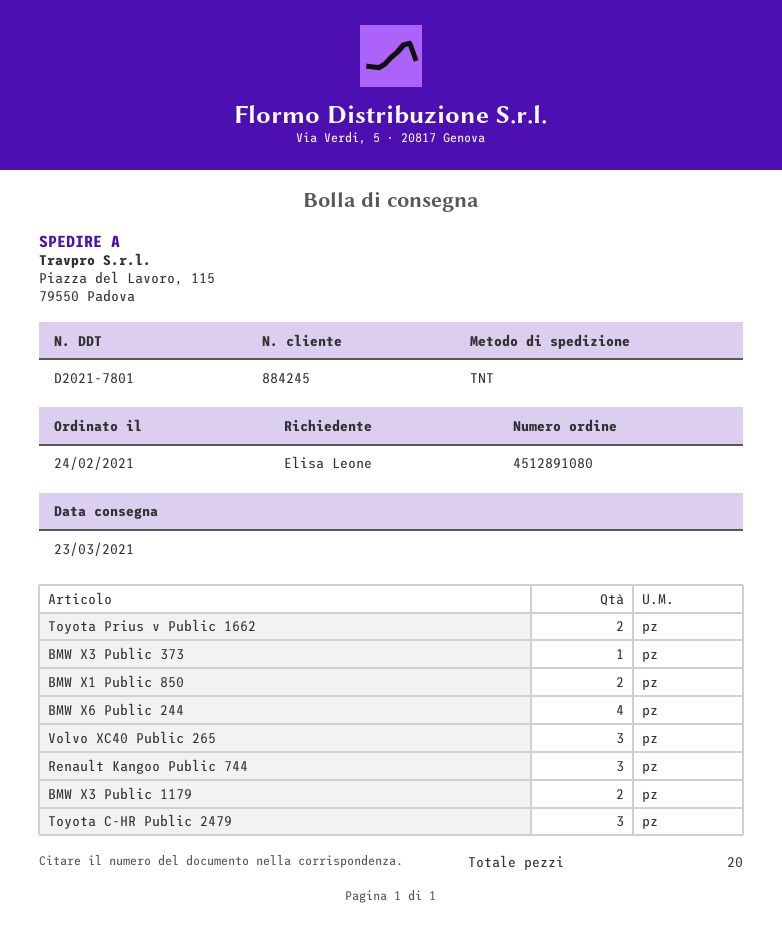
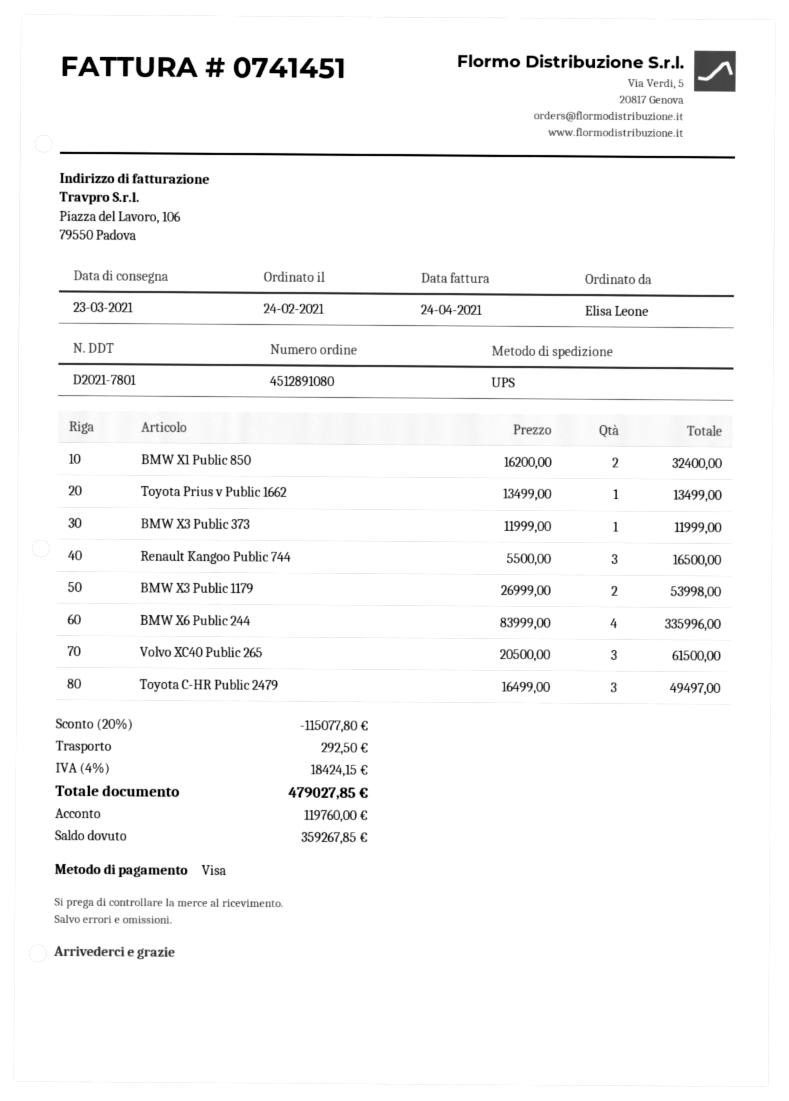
shipping method: TNT -> UPS
Toyota Prius v Public 1662: 2 -> 1

